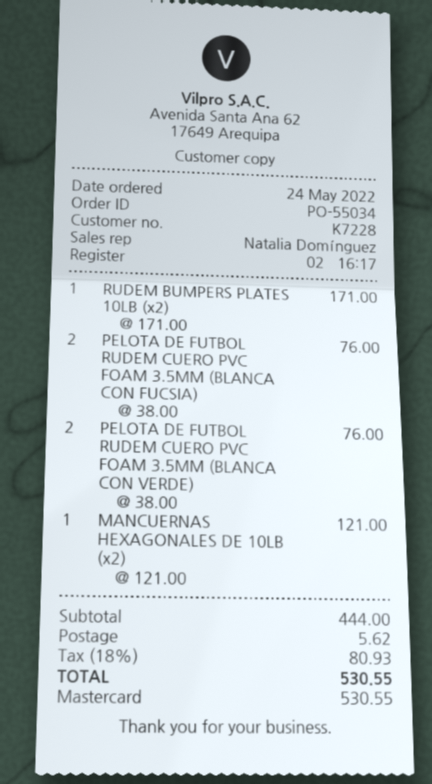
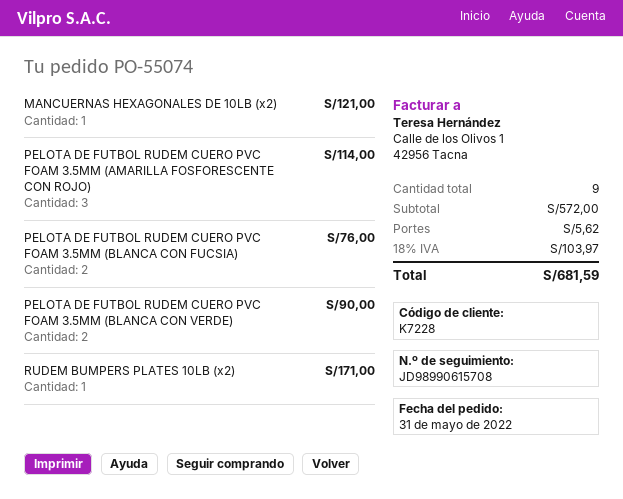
order number: PO-55034 -> PO-55074
order date: 2022-05-24 -> 2022-05-31
PELOTA DE FUTBOL RUDEM CUERO PVC FOAM 3.5MM (BLANCA CON VERDE): 2 for 76.00 -> 2 for 90.00
PELOTA DE FUTBOL RUDEM CUERO PVC FOAM 3.5MM (AMARILLA FOSFORESCENTE CON ROJO): none -> 3 for 114.00
subtotal: 444.00 -> 572.00
tax: 18% = 80.93 -> 18% = 103.97
total: 530.55 -> 681.59

